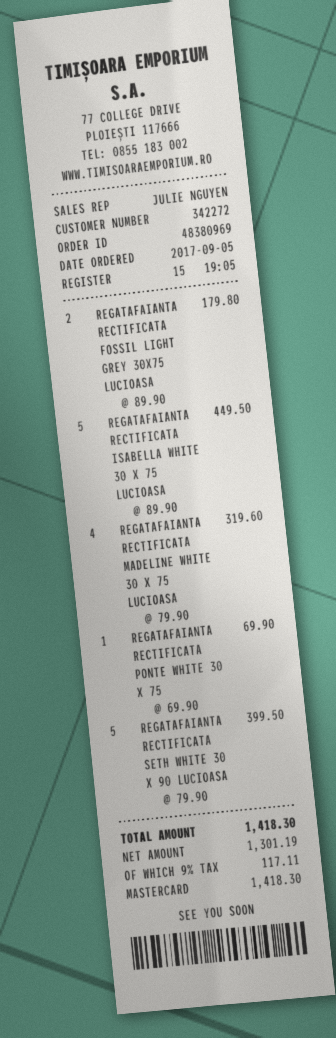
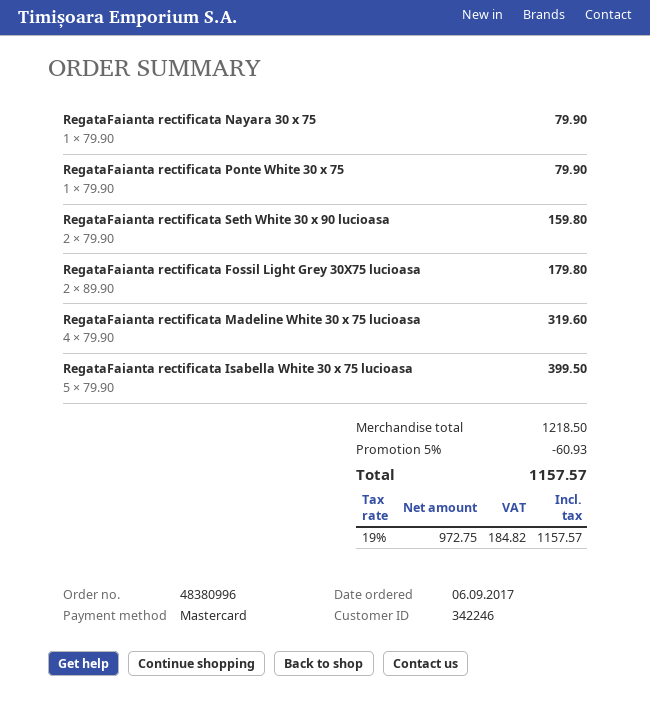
order number: 48380969 -> 48380996
order date: 2017-09-05 -> 2017-09-06
customer number: 342272 -> 342246
REGATAFAIANTA RECTIFICATA ISABELLA WHITE 30 X 75 LUCIOASA: 5 x 89.90 = 449.50 -> 5 x 79.90 = 399.50
REGATAFAIANTA RECTIFICATA PONTE WHITE 30 X 75: 1 x 69.90 = 69.90 -> 1 x 79.90 = 79.90
REGATAFAIANTA RECTIFICATA SETH WHITE 30 X 90 LUCIOASA: 5 x 79.90 = 399.50 -> 2 x 79.90 = 159.80
RegataFaianta rectificata Nayara 30 x 75: none -> 1 x 79.90 = 79.90
discount: none -> 5% = 60.93
net: 1301.19 -> 972.75
tax: 9% = 117.11 -> 19% = 184.82
total: 1418.30 -> 1157.57

